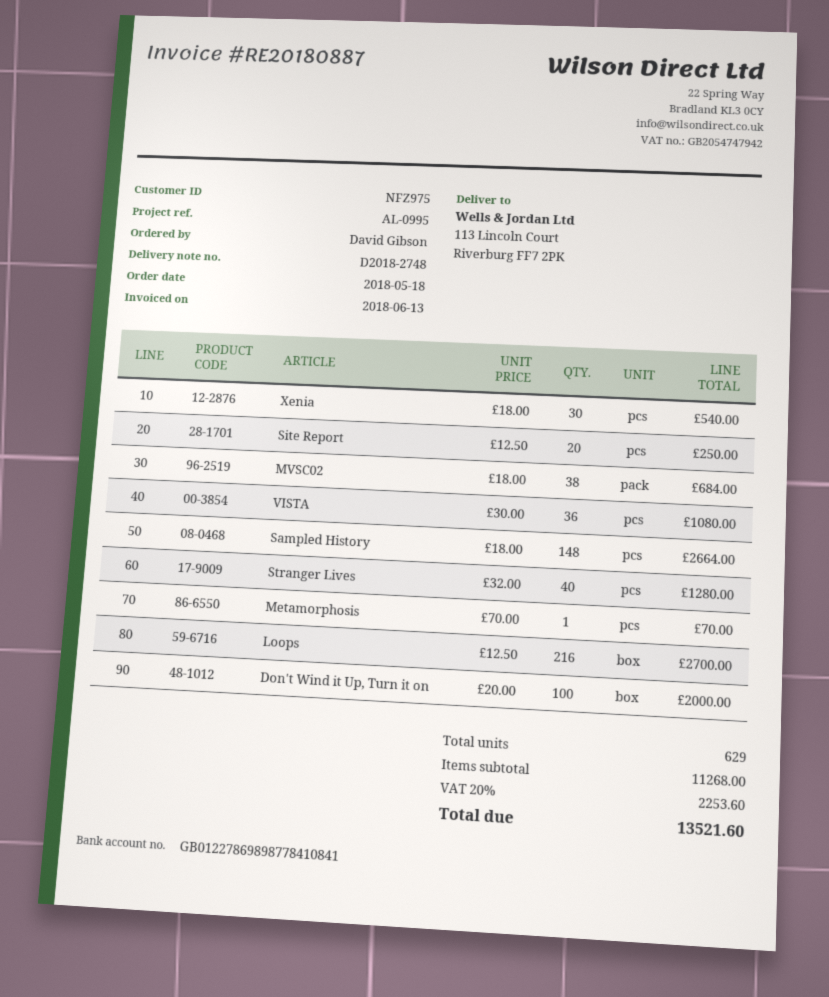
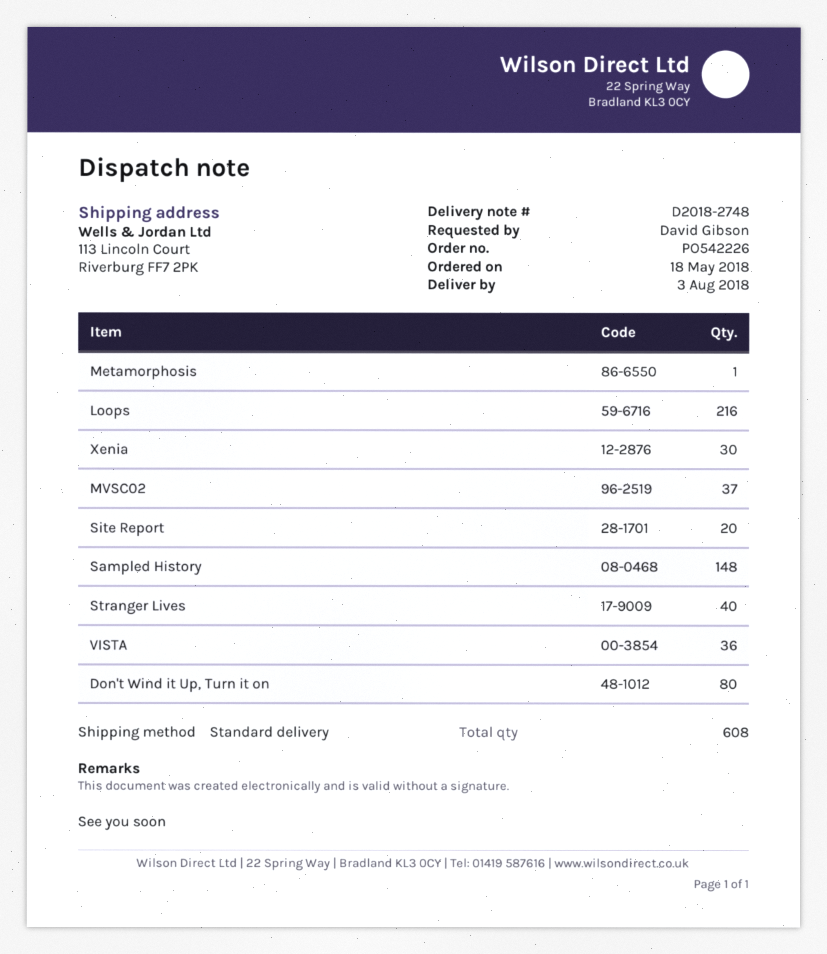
MVSC02: 38 -> 37
Don't Wind it Up, Turn it on: 100 -> 80
total quantity: 629 -> 608

